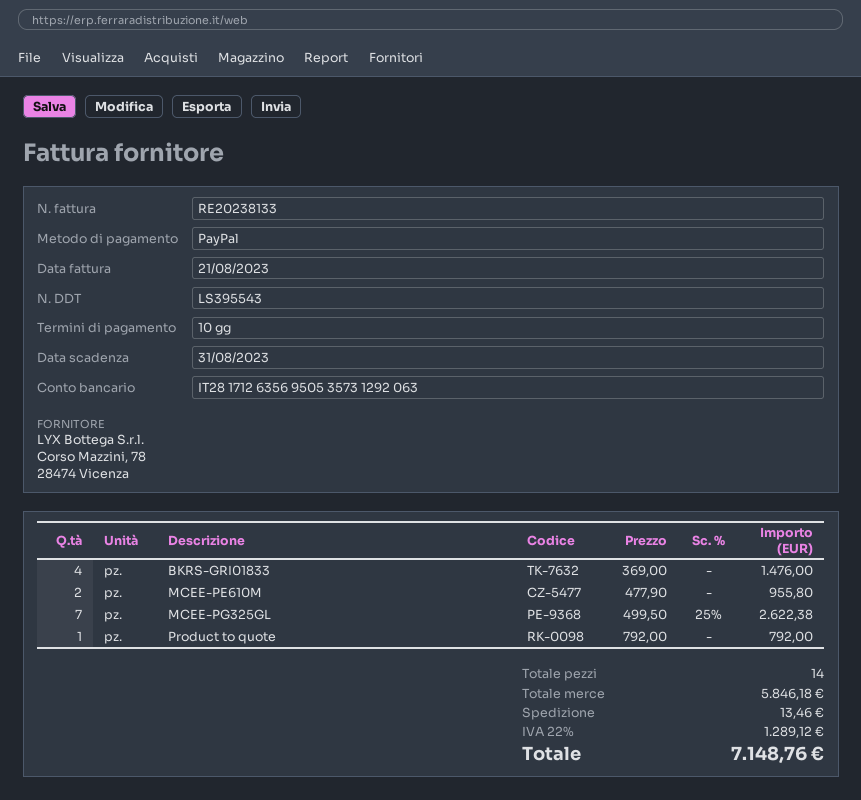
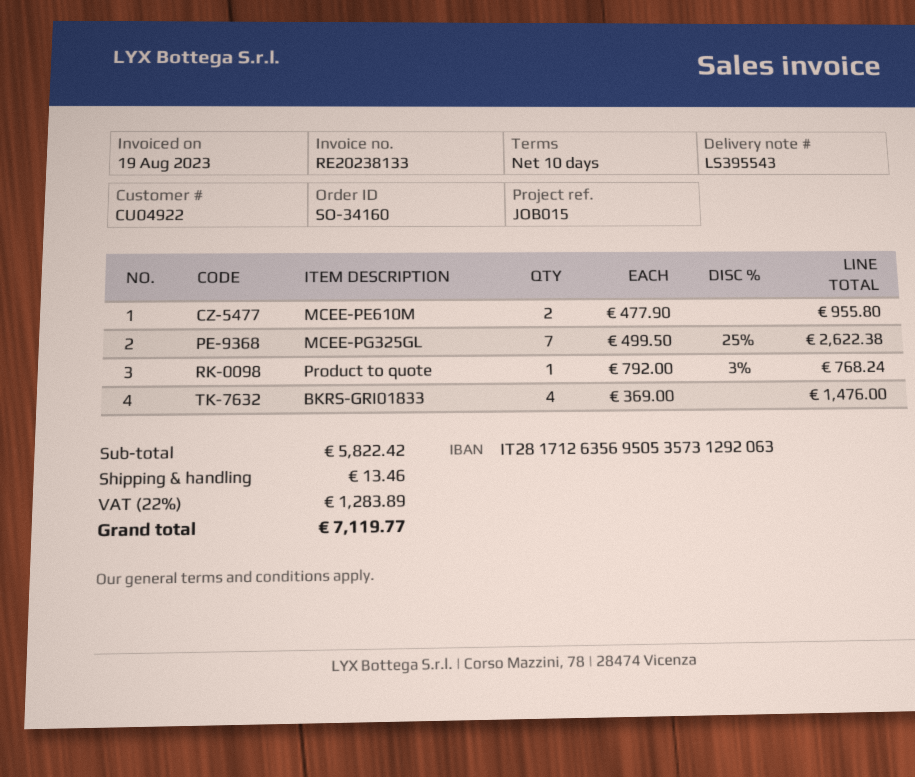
invoice date: 2023-08-21 -> 2023-08-19
Product to quote: 1 x 792.00 = 792.00 -> 1 x 792.00 - 3% = 768.24
subtotal: 5846.18 -> 5822.42
tax: 22% = 1289.12 -> 22% = 1283.89
total: 7148.76 -> 7119.77

